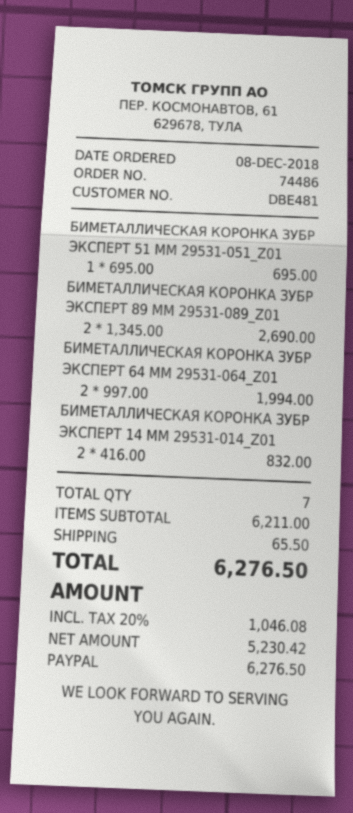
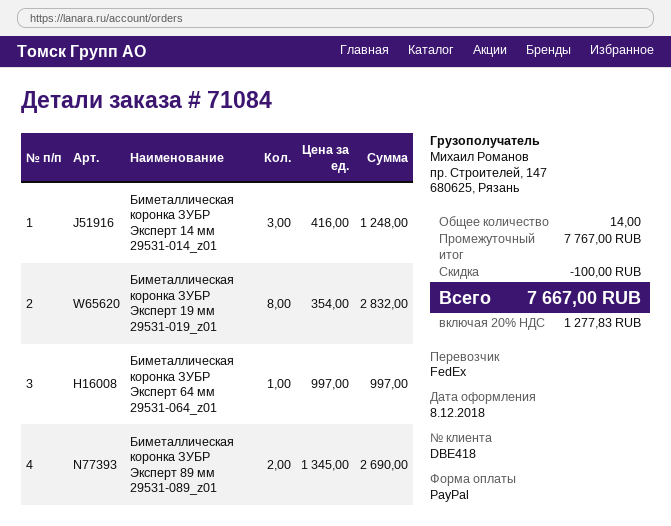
order number: 74486 -> 71084
customer number: DBE481 -> DBE418
БИМЕТАЛЛИЧЕСКАЯ КОРОНКА ЗУБР ЭКСПЕРТ 51 ММ 29531-051_Z01: 1 x 695.00 = 695.00 -> none
БИМЕТАЛЛИЧЕСКАЯ КОРОНКА ЗУБР ЭКСПЕРТ 64 ММ 29531-064_Z01: 2 x 997.00 = 1994.00 -> 1 x 997.00 = 997.00
БИМЕТАЛЛИЧЕСКАЯ КОРОНКА ЗУБР ЭКСПЕРТ 14 ММ 29531-014_Z01: 2 x 416.00 = 832.00 -> 3 x 416.00 = 1248.00
Биметаллическая коронка ЗУБР Эксперт 19 мм 29531-019_z01: none -> 8 x 354.00 = 2832.00
total quantity: 7 -> 14
subtotal: 6211.00 -> 7767.00
discount: none -> 100.00
shipping: 65.50 -> none
tax: 20% = 1046.08 -> 20% = 1277.83
total: 6276.50 -> 7667.00

